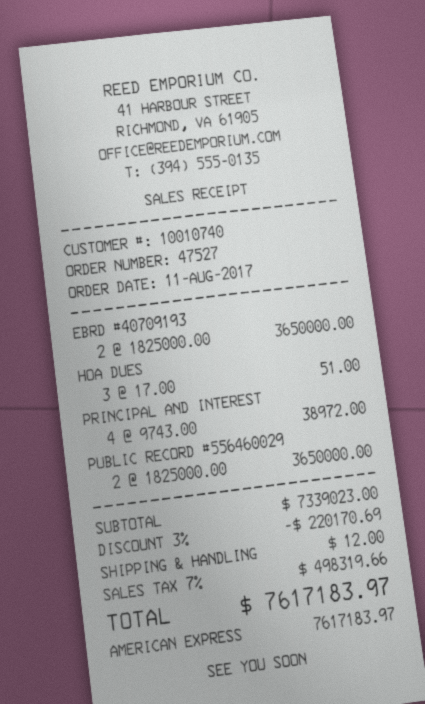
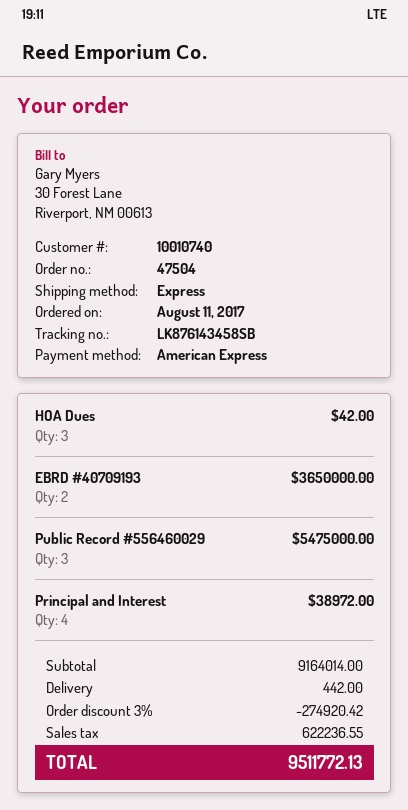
order number: 47527 -> 47504
HOA DUES: 3 for 51.00 -> 3 for 42.00
PUBLIC RECORD #556460029: 2 for 3650000.00 -> 3 for 5475000.00
subtotal: 7339023.00 -> 9164014.00
discount: 3% = 220170.69 -> 3% = 274920.42
shipping: 12.00 -> 442.00
tax: 498319.66 -> 622236.55
total: 7617183.97 -> 9511772.13

